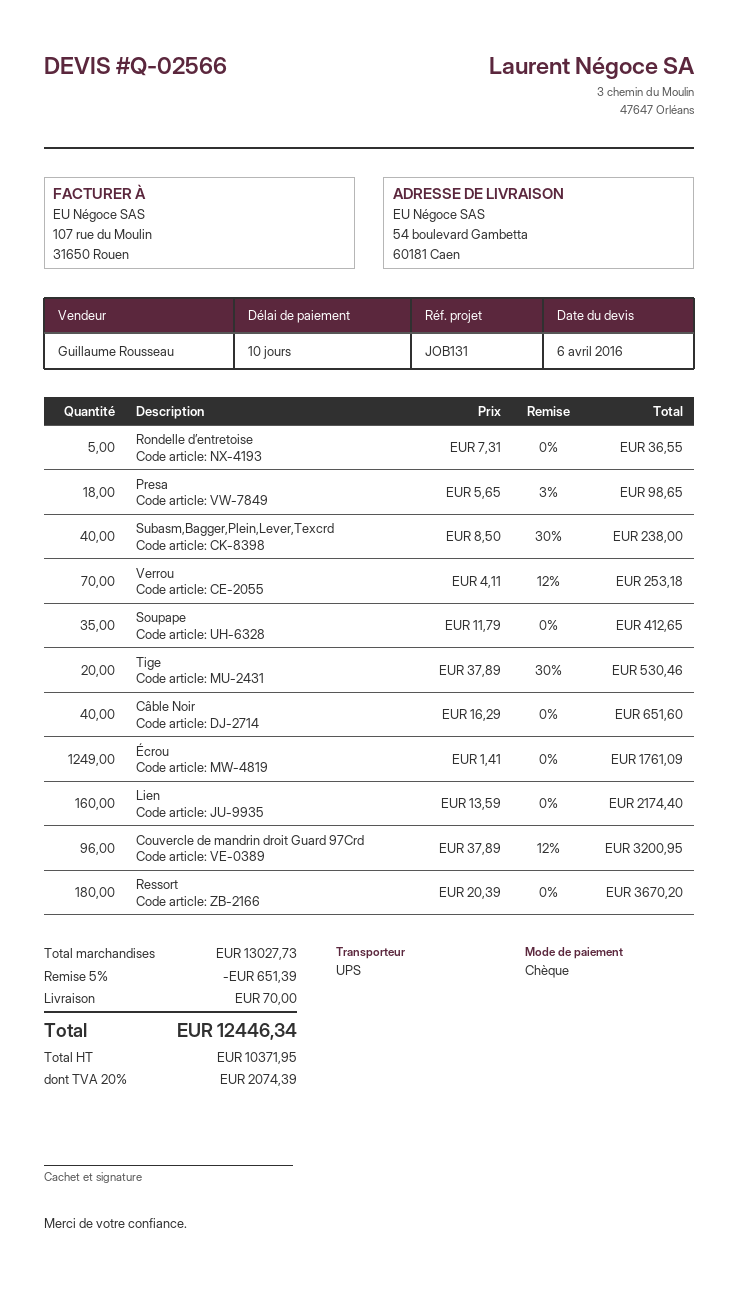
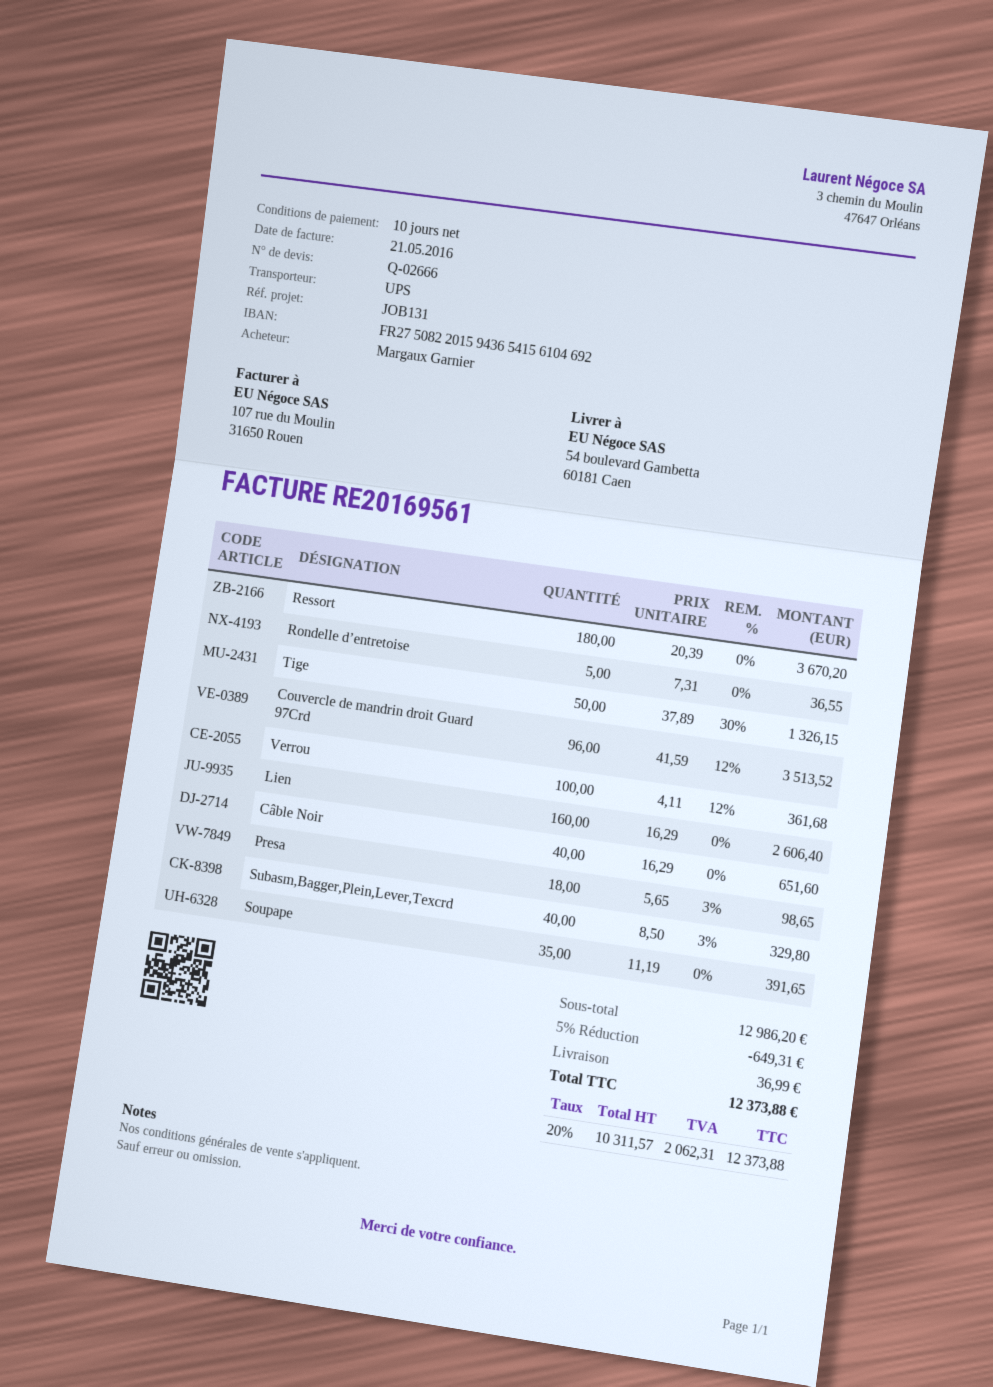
quote number: Q-02566 -> Q-02666
Subasm,Bagger,Plein,Lever,Texcrd: 40 x 8.50 - 30% = 238.00 -> 40 x 8.50 - 3% = 329.80
Verrou: 70 x 4.11 - 12% = 253.18 -> 100 x 4.11 - 12% = 361.68
Soupape: 35 x 11.79 = 412.65 -> 35 x 11.19 = 391.65
Tige: 20 x 37.89 - 30% = 530.46 -> 50 x 37.89 - 30% = 1326.15
Écrou: 1249 x 1.41 = 1761.09 -> none
Lien: 160 x 13.59 = 2174.40 -> 160 x 16.29 = 2606.40
Couvercle de mandrin droit Guard 97Crd: 96 x 37.89 - 12% = 3200.95 -> 96 x 41.59 - 12% = 3513.52
subtotal: 13027.73 -> 12986.20
discount: 5% = 651.39 -> 5% = 649.31
shipping: 70.00 -> 36.99
net: 10371.95 -> 10311.57
tax: 20% = 2074.39 -> 20% = 2062.31
total: 12446.34 -> 12373.88

